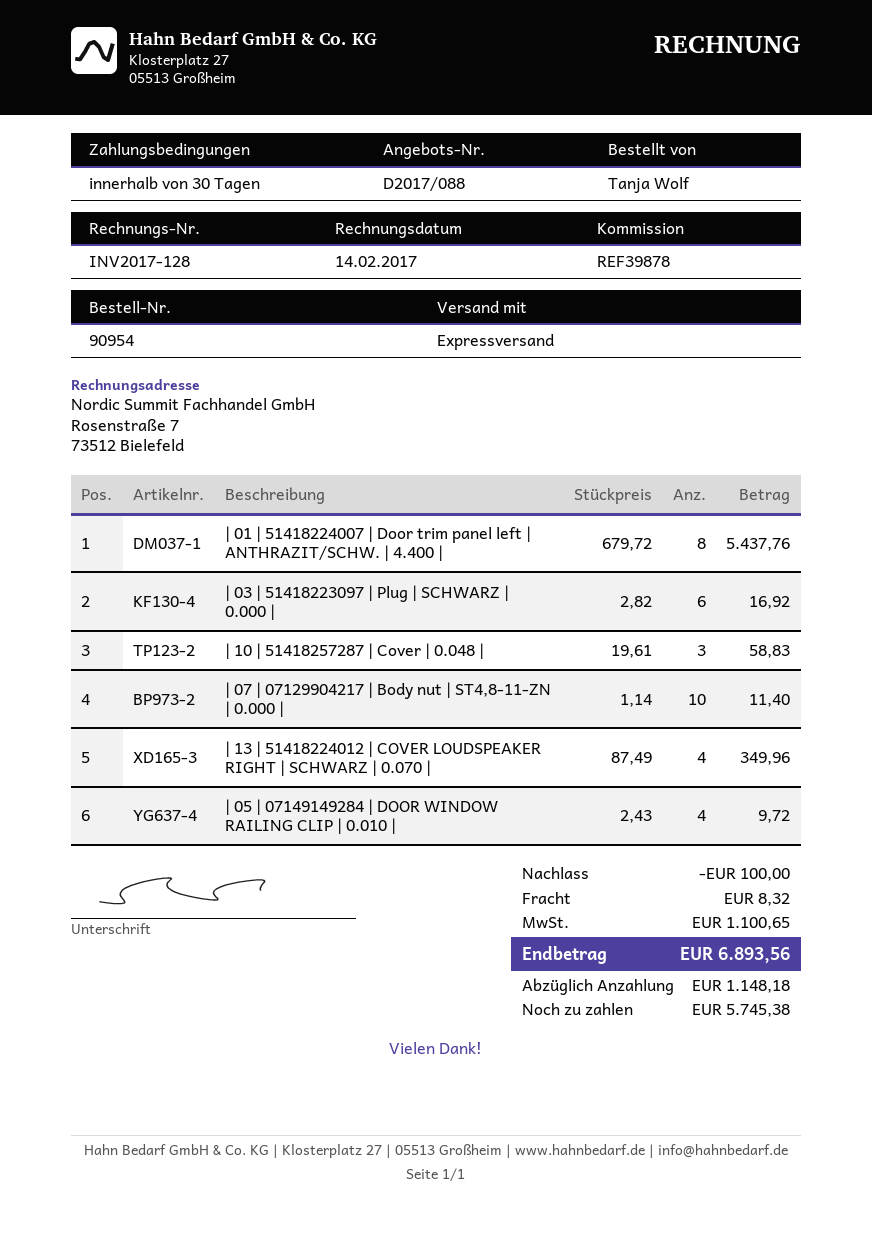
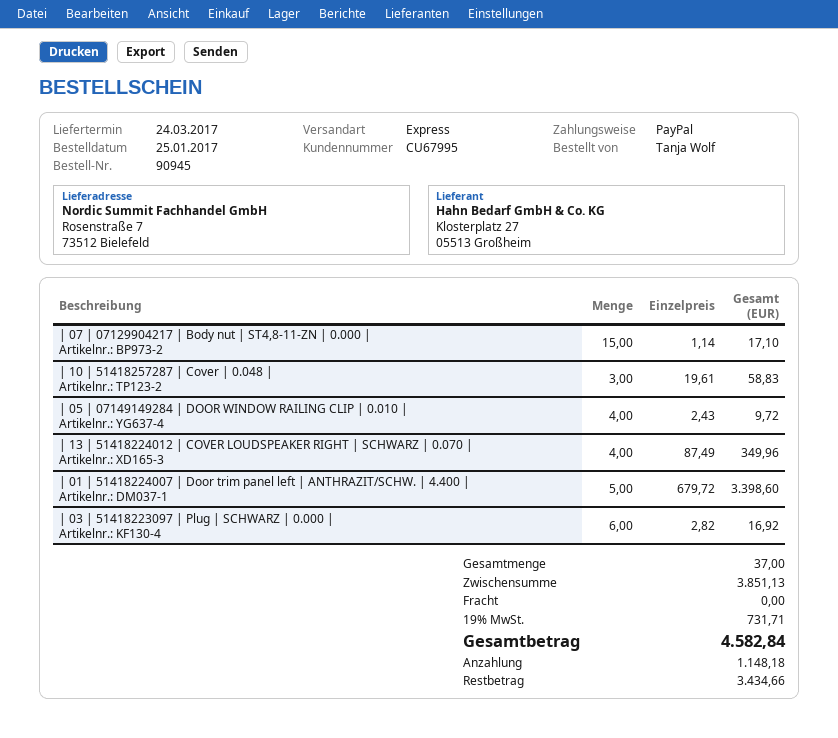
order number: 90954 -> 90945
| 01 | 51418224007 | Door trim panel left | ANTHRAZIT/SCHW. | 4.400 |: 8 x 679.72 = 5437.76 -> 5 x 679.72 = 3398.60
| 07 | 07129904217 | Body nut | ST4,8-11-ZN | 0.000 |: 10 x 1.14 = 11.40 -> 15 x 1.14 = 17.10
discount: 100.00 -> none
shipping: 8.32 -> 0.00
tax: 1100.65 -> 731.71
total: 6893.56 -> 4582.84
balance: 5745.38 -> 3434.66

